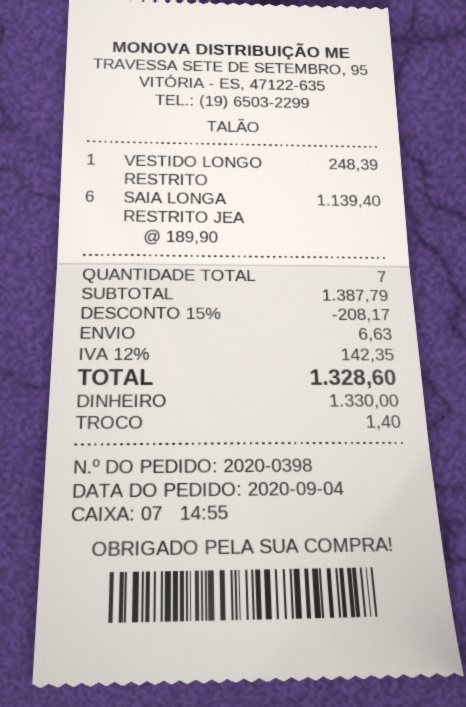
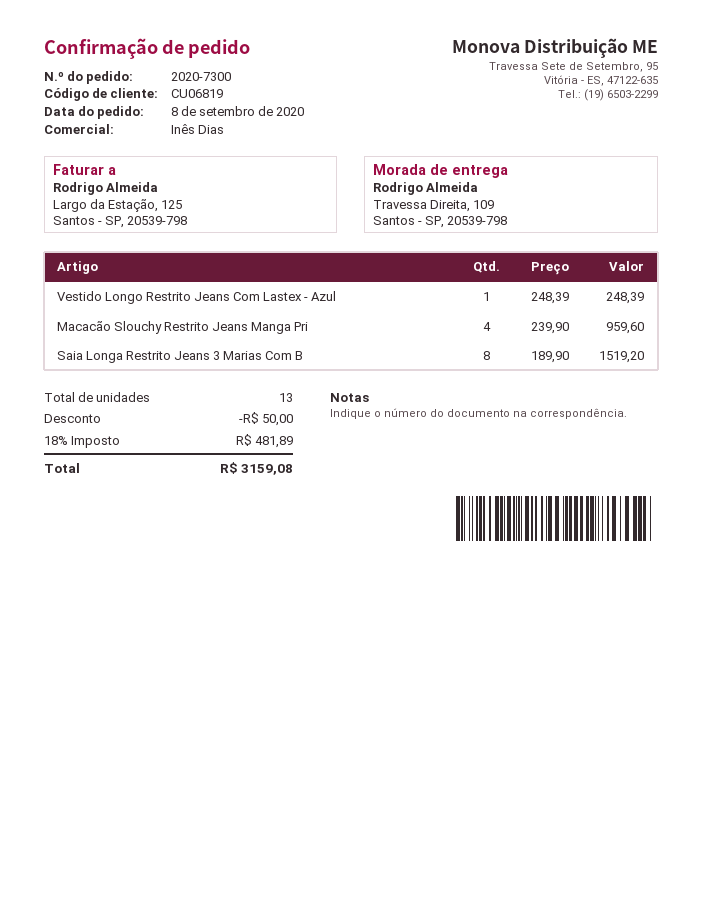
order number: 2020-0398 -> 2020-7300
order date: 2020-09-04 -> 2020-09-08
SAIA LONGA RESTRITO JEA: 6 x 189.90 = 1139.40 -> 8 x 189.90 = 1519.20
Macacão Slouchy Restrito Jeans Manga Pri: none -> 4 x 239.90 = 959.60
total quantity: 7 -> 13
discount: 208.17 -> 50.00
shipping: 6.63 -> none
tax: 12% = 142.35 -> 18% = 481.89
total: 1328.60 -> 3159.08

